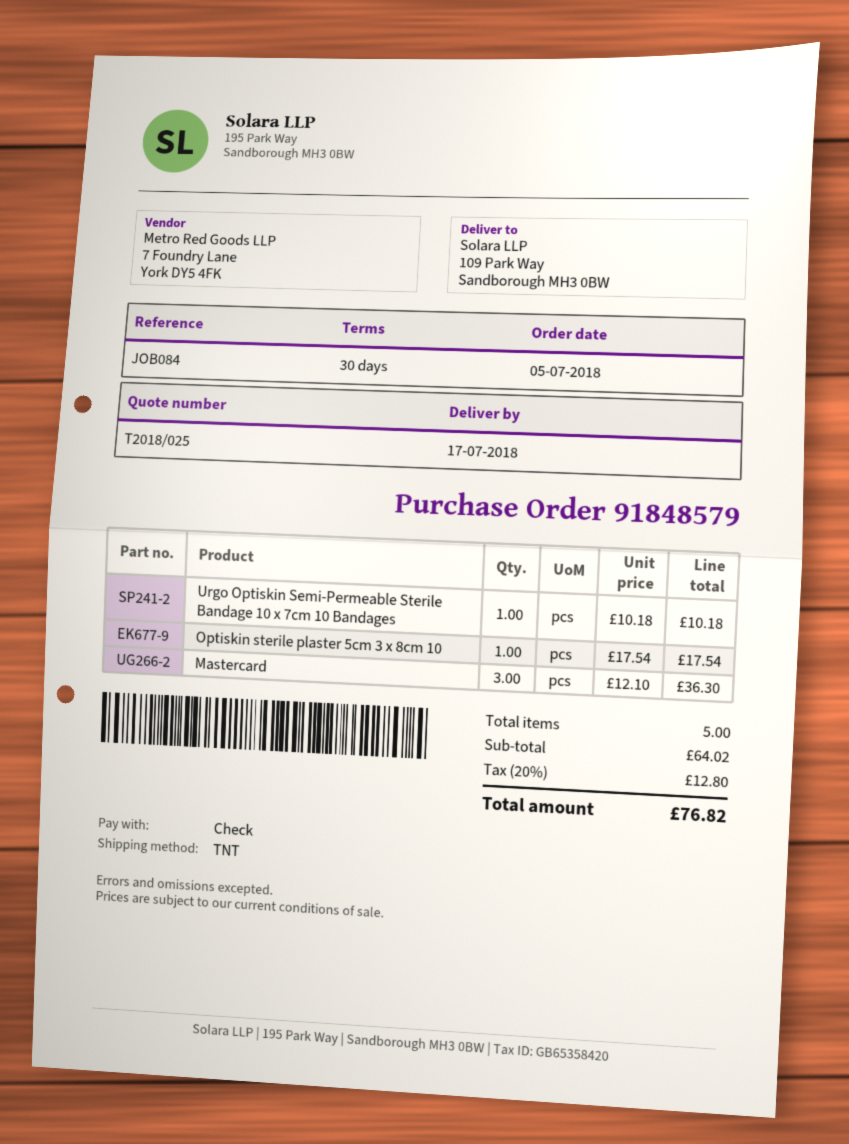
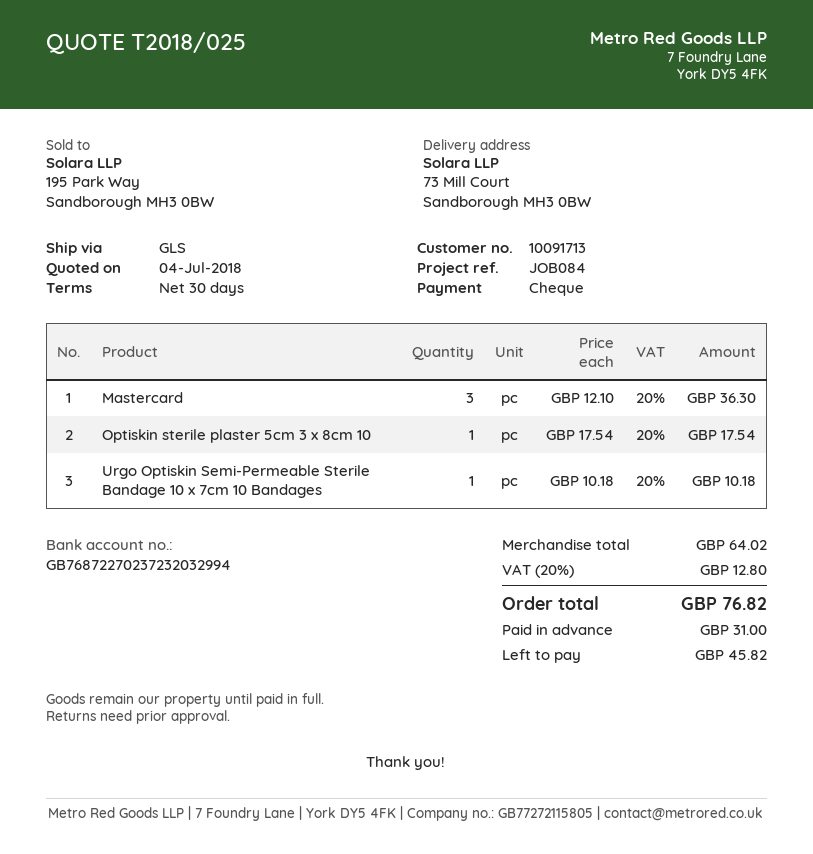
shipping method: TNT -> GLS
ship to: 109 Park Way, Sandborough MH3 0BW -> 73 Mill Court, Sandborough MH3 0BW

